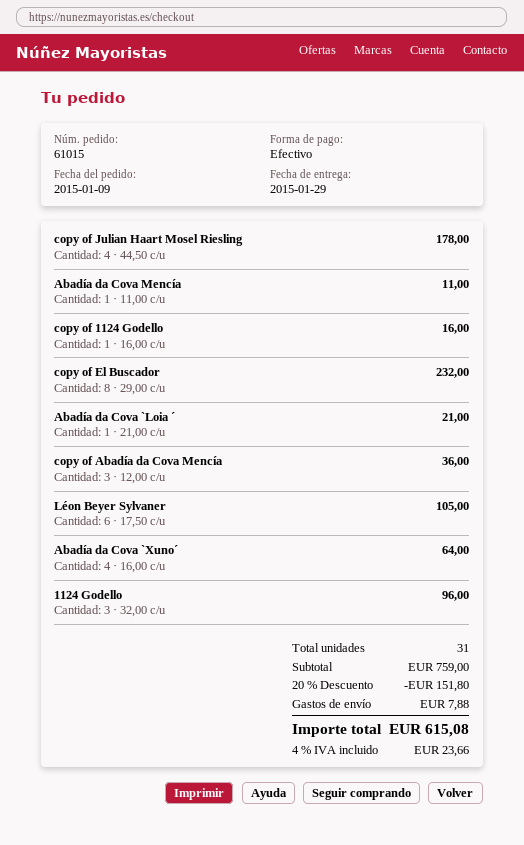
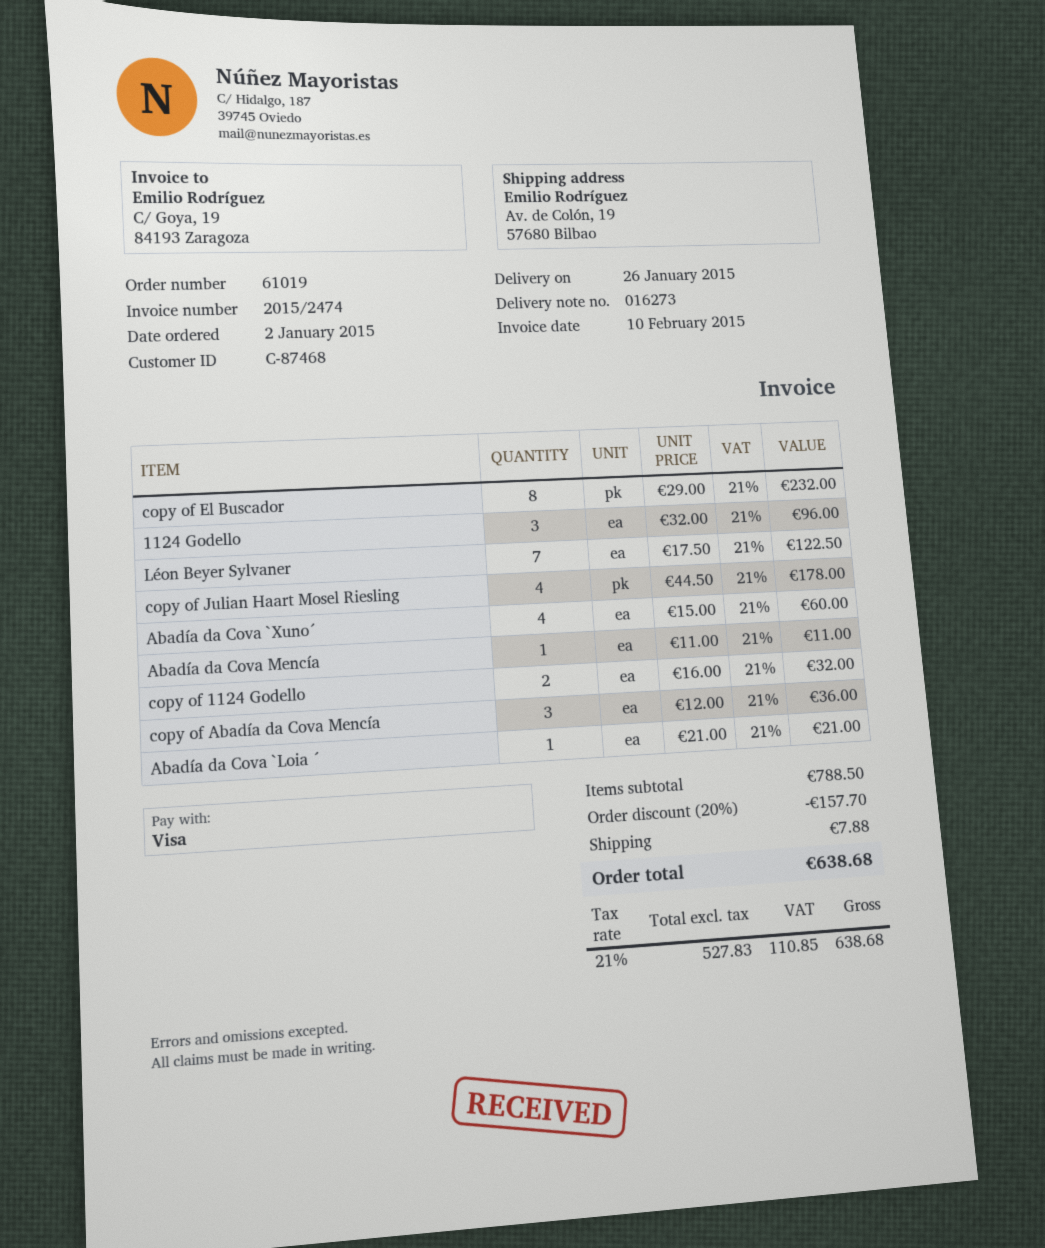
order number: 61015 -> 61019
order date: 2015-01-09 -> 2015-01-02
delivery date: 2015-01-29 -> 2015-01-26
payment method: cash -> Visa
copy of 1124 Godello: 1 x 16.00 = 16.00 -> 2 x 16.00 = 32.00
Léon Beyer Sylvaner: 6 x 17.50 = 105.00 -> 7 x 17.50 = 122.50
Abadía da Cova `Xuno´: 4 x 16.00 = 64.00 -> 4 x 15.00 = 60.00
subtotal: 759.00 -> 788.50
discount: 20% = 151.80 -> 20% = 157.70
tax: 4% = 23.66 -> 21% = 110.85
total: 615.08 -> 638.68

